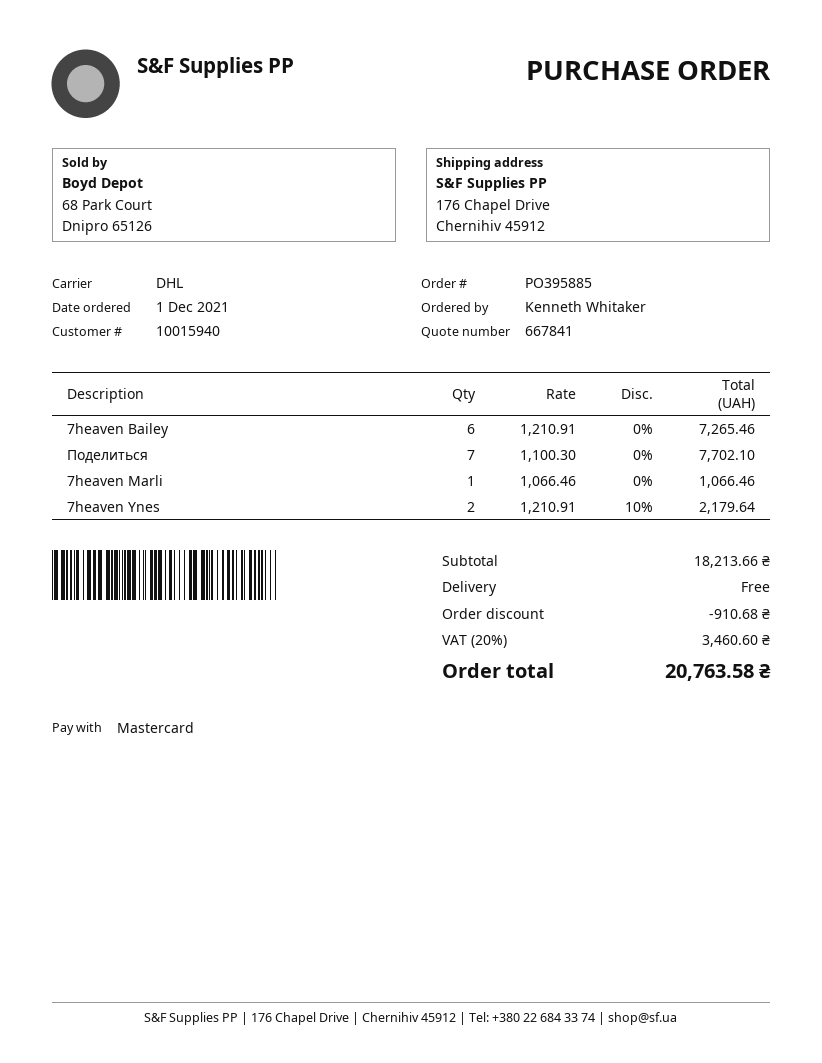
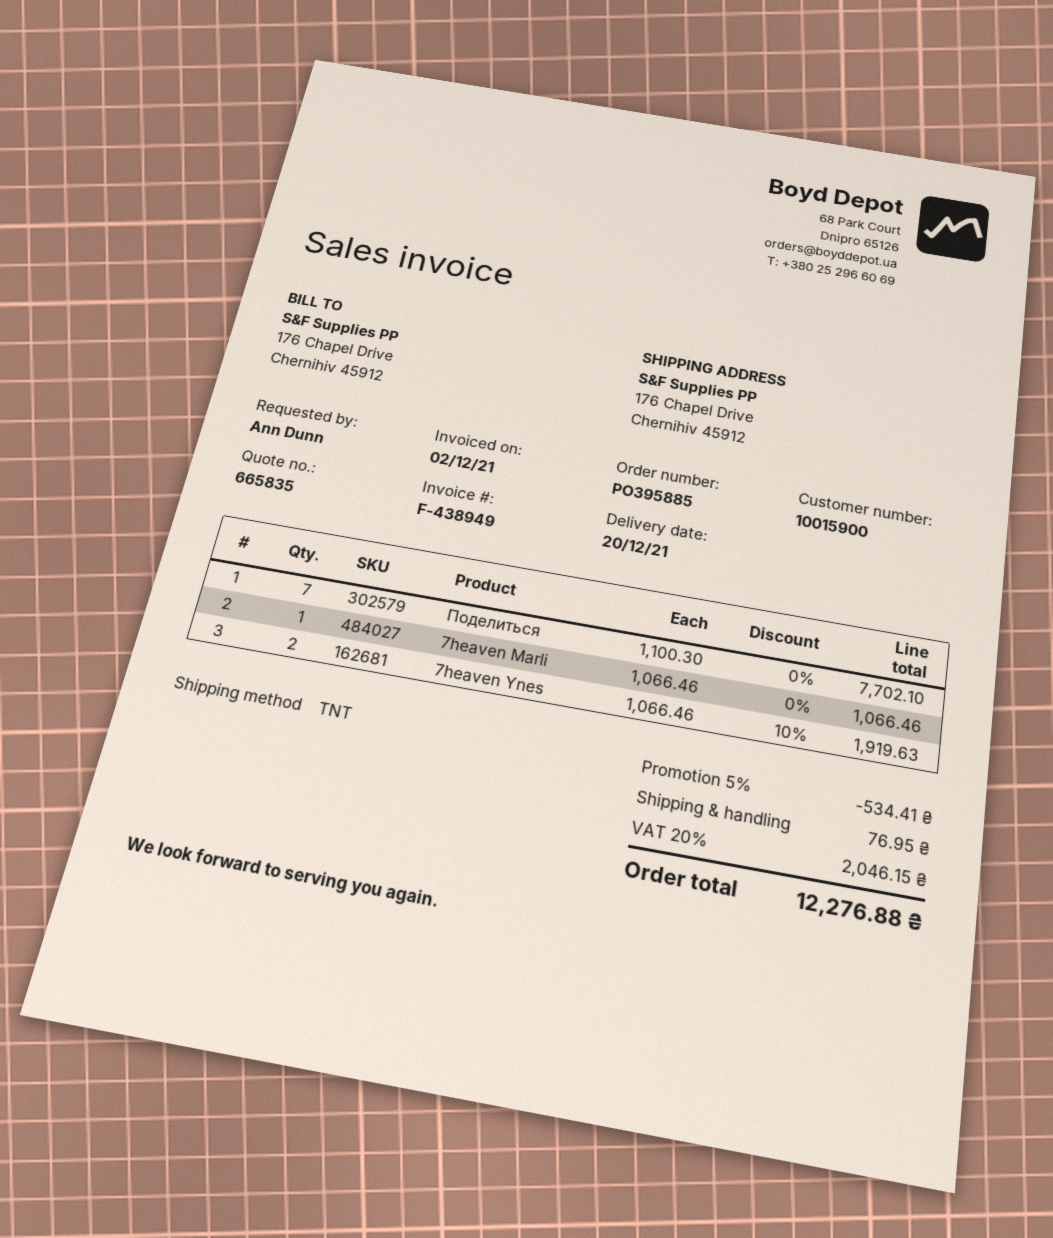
quote number: 667841 -> 665835
customer number: 10015940 -> 10015900
ordered by: Kenneth Whitaker -> Ann Dunn
shipping method: DHL -> TNT
7heaven Bailey: 6 x 1210.91 = 7265.46 -> none
7heaven Ynes: 2 x 1210.91 - 10% = 2179.64 -> 2 x 1066.46 - 10% = 1919.63
discount: 910.68 -> 534.41
shipping: 0.00 -> 76.95
tax: 20% = 3460.60 -> 20% = 2046.15
total: 20763.58 -> 12276.88

